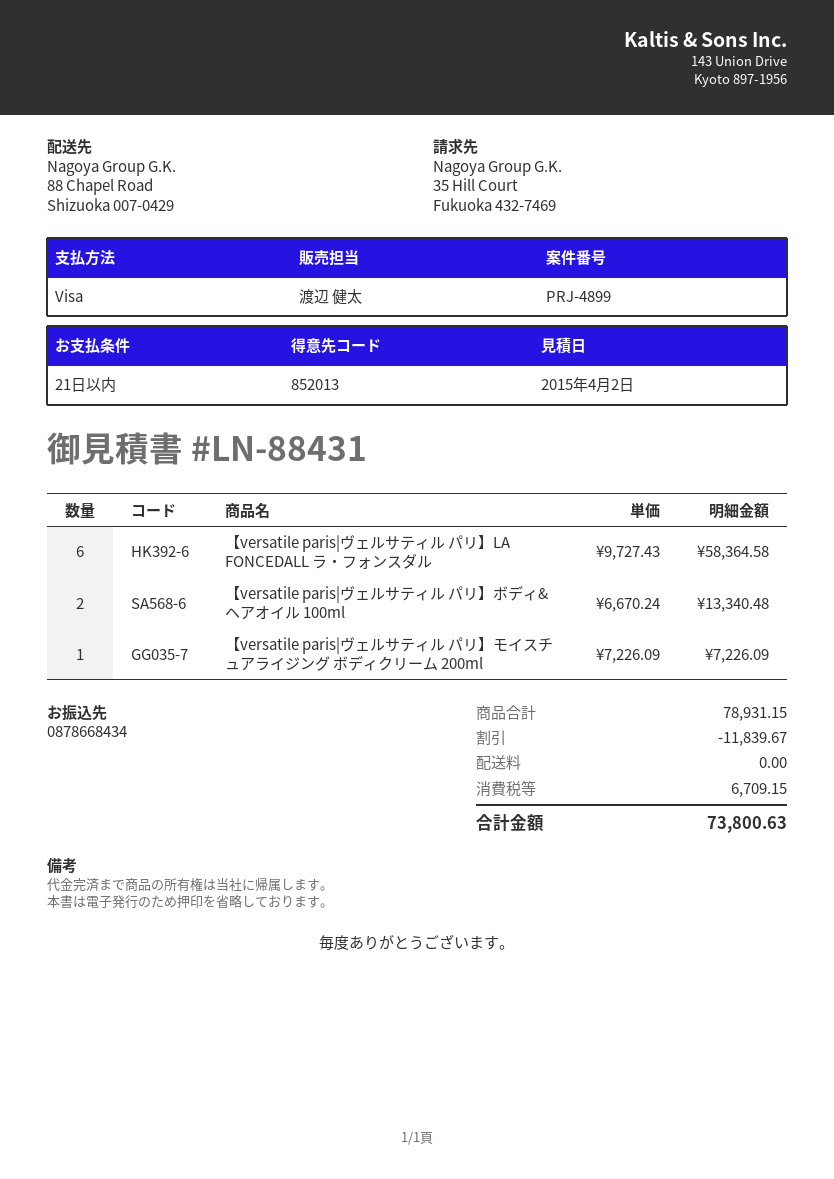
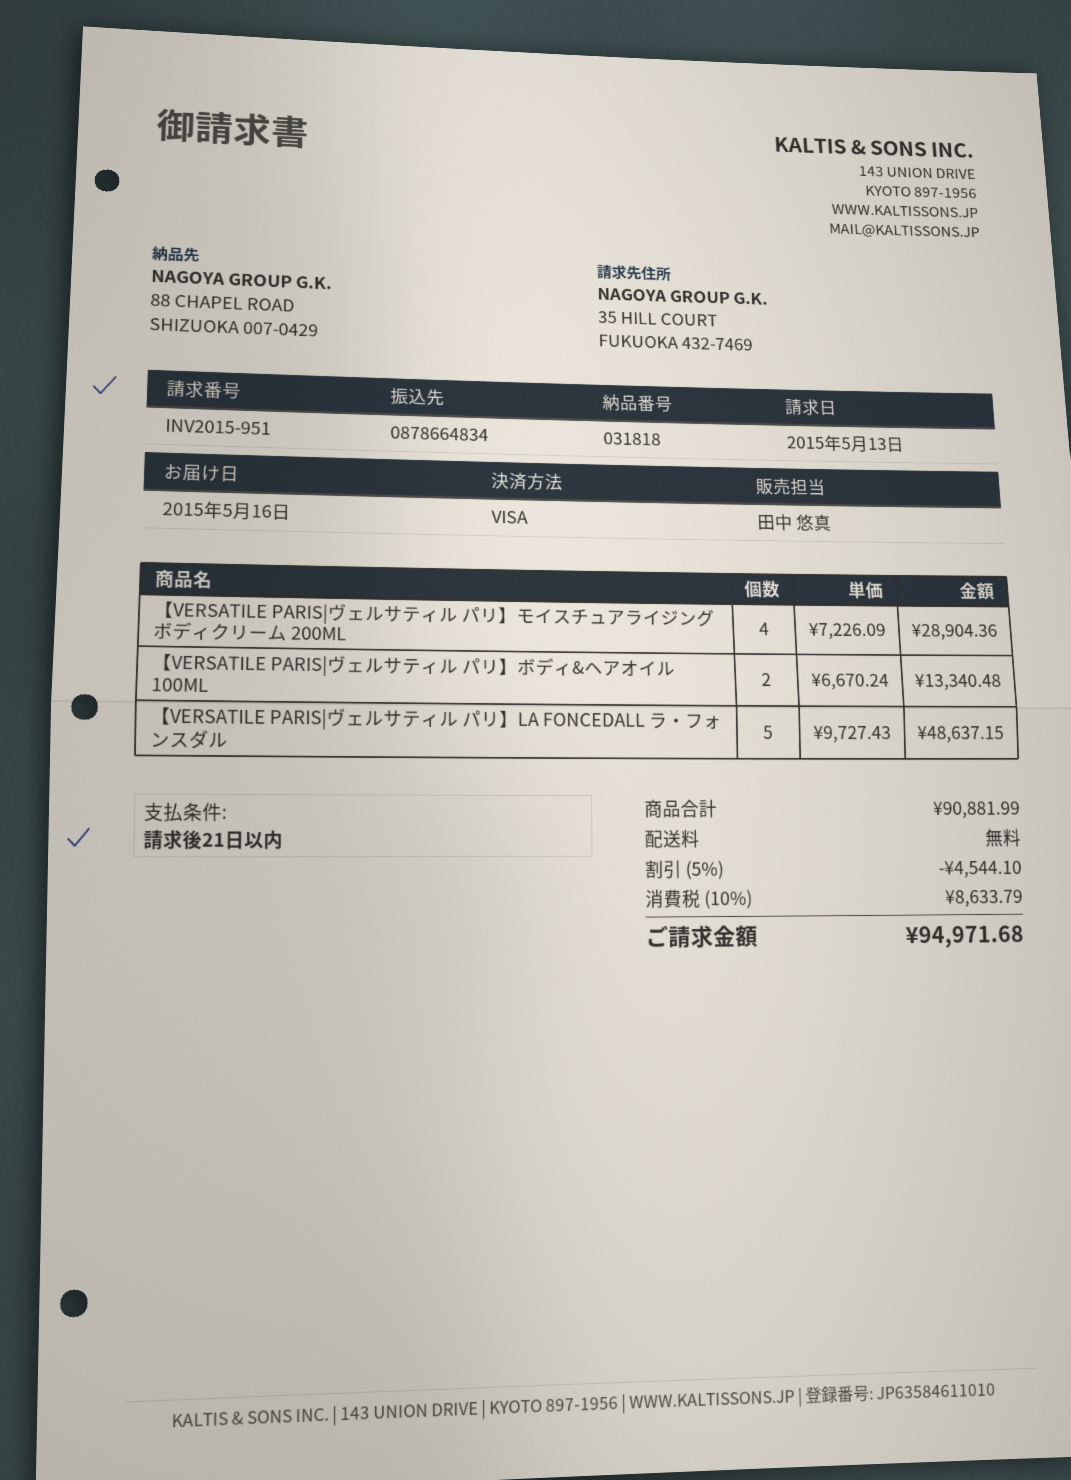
sales rep: 渡辺 健太 -> 田中 悠真
bank account: 0878668434 -> 0878664834
【versatile paris|ヴェルサティル パリ】LA FONCEDALL ラ・フォンスダル: 6 x 9727.43 = 58364.58 -> 5 x 9727.43 = 48637.15
【versatile paris|ヴェルサティル パリ】モイスチュアライジング ボディクリーム 200ml: 1 x 7226.09 = 7226.09 -> 4 x 7226.09 = 28904.36
subtotal: 78931.15 -> 90881.99
discount: 11839.67 -> 4544.10
tax: 6709.15 -> 8633.79
total: 73800.63 -> 94971.68

